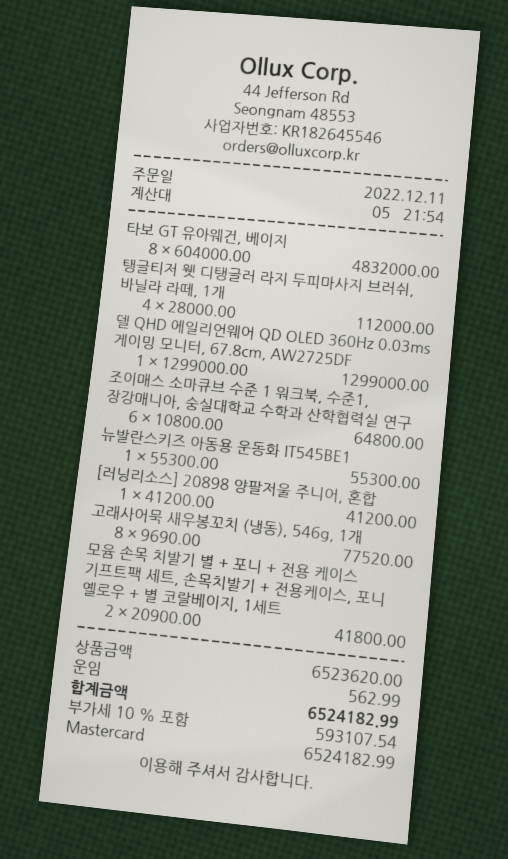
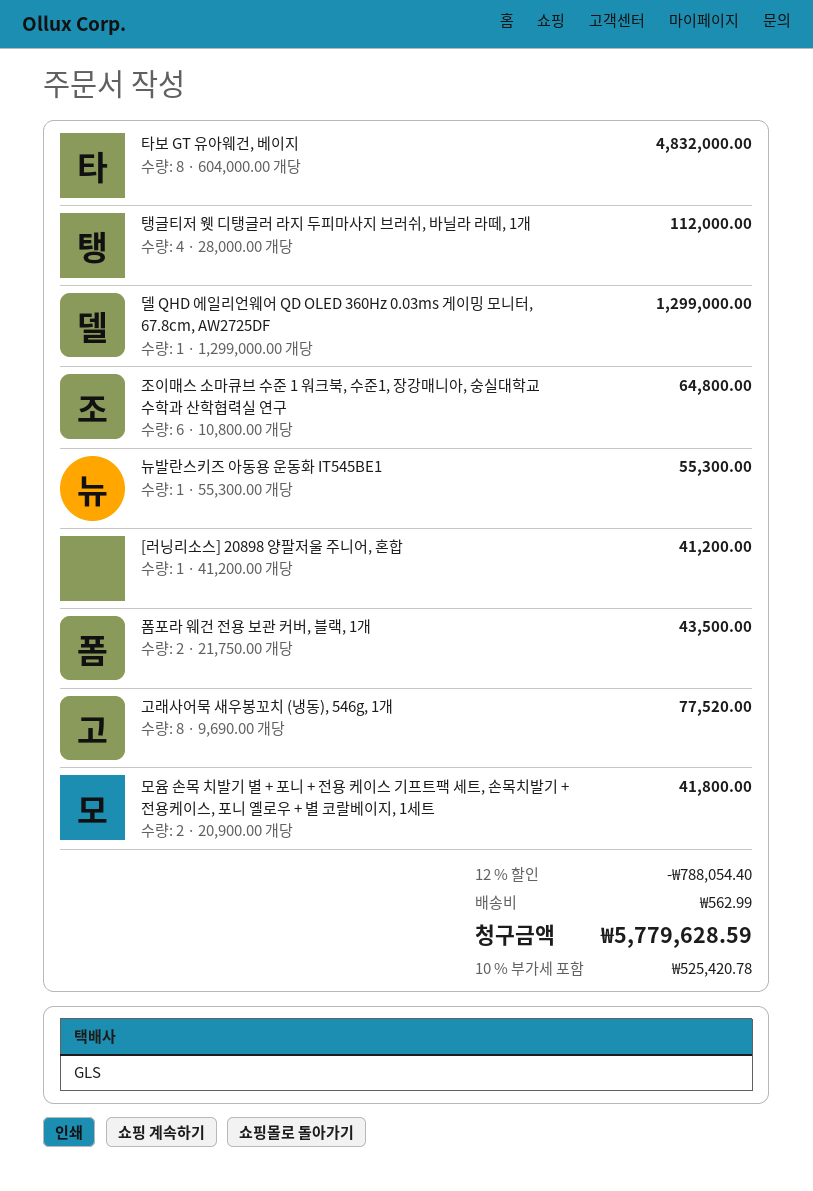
폼포라 웨건 전용 보관 커버, 블랙, 1개: none -> 2 x 21750.00 = 43500.00
discount: none -> 12% = 788054.40
tax: 10% = 593107.54 -> 10% = 525420.78
total: 6524182.99 -> 5779628.59

